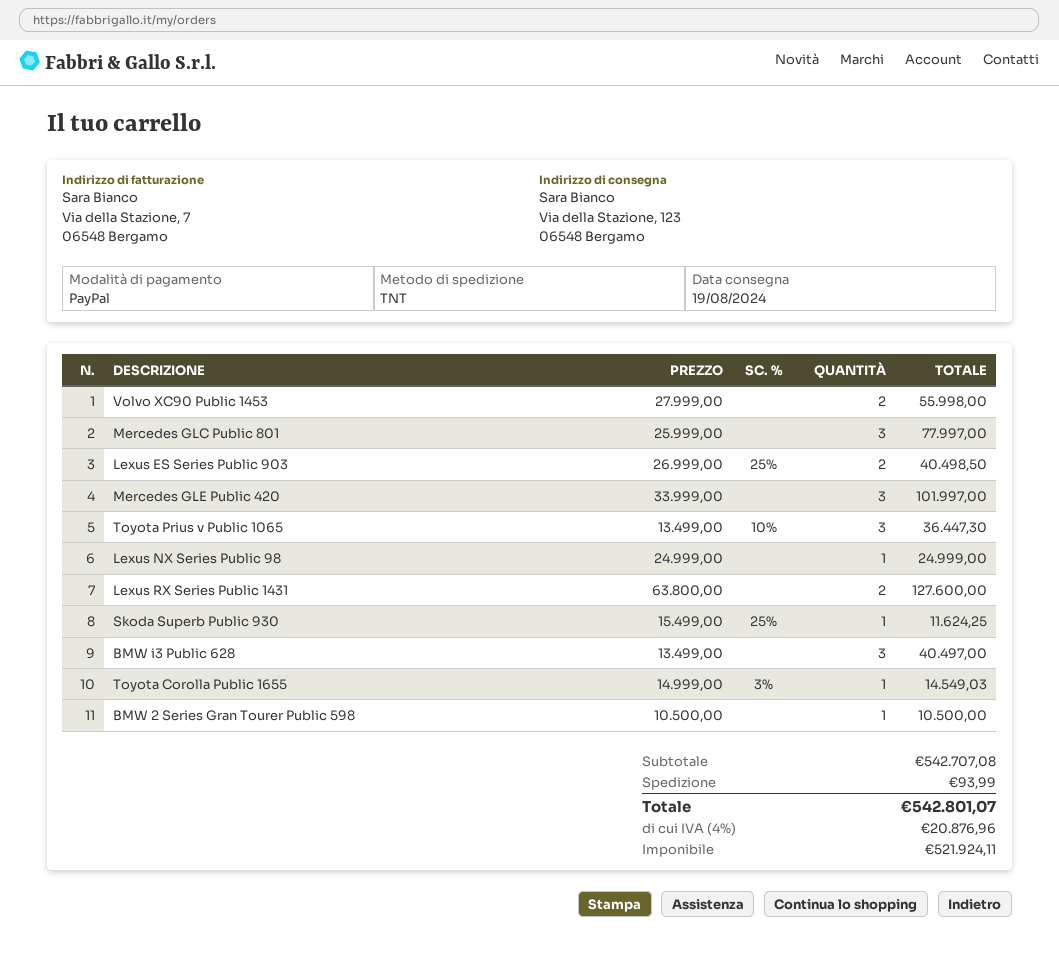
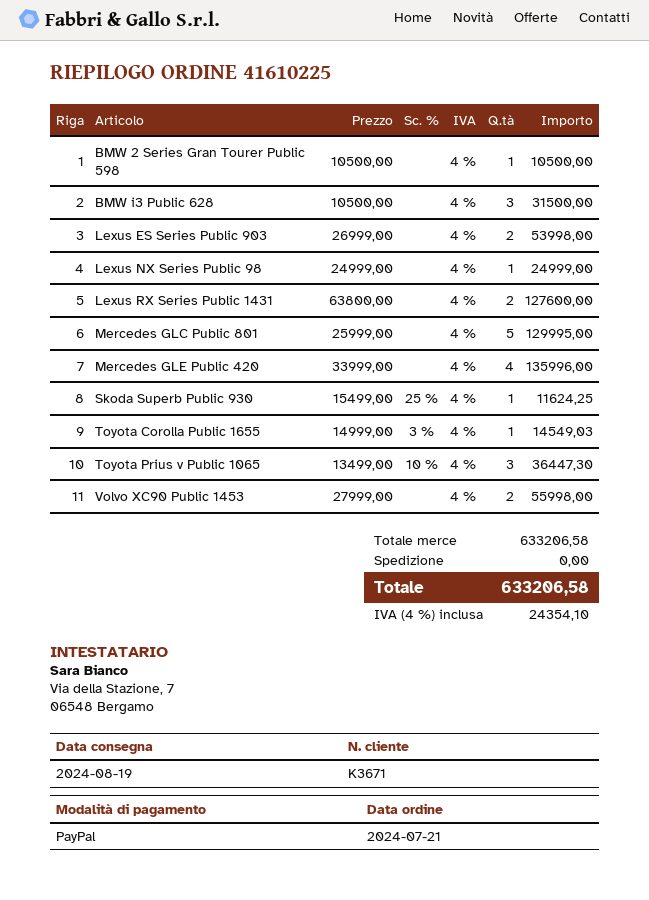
Mercedes GLC Public 801: 3 x 25999.00 = 77997.00 -> 5 x 25999.00 = 129995.00
Lexus ES Series Public 903: 2 x 26999.00 - 25% = 40498.50 -> 2 x 26999.00 = 53998.00
Mercedes GLE Public 420: 3 x 33999.00 = 101997.00 -> 4 x 33999.00 = 135996.00
BMW i3 Public 628: 3 x 13499.00 = 40497.00 -> 3 x 10500.00 = 31500.00
subtotal: 542707.08 -> 633206.58
shipping: 93.99 -> 0.00
tax: 4% = 20876.96 -> 4% = 24354.10
total: 542801.07 -> 633206.58

